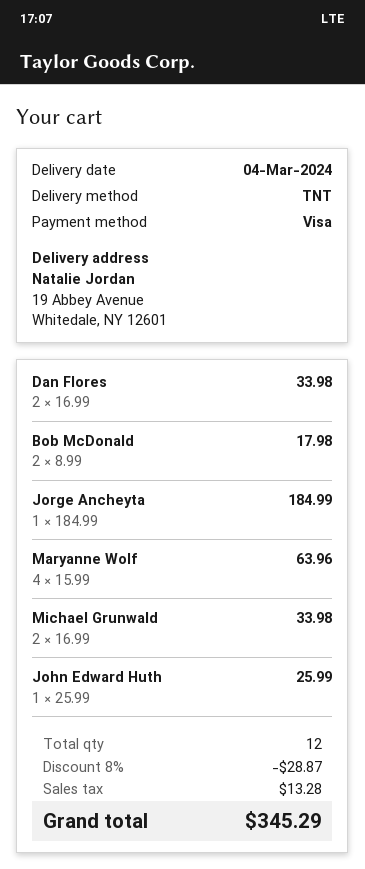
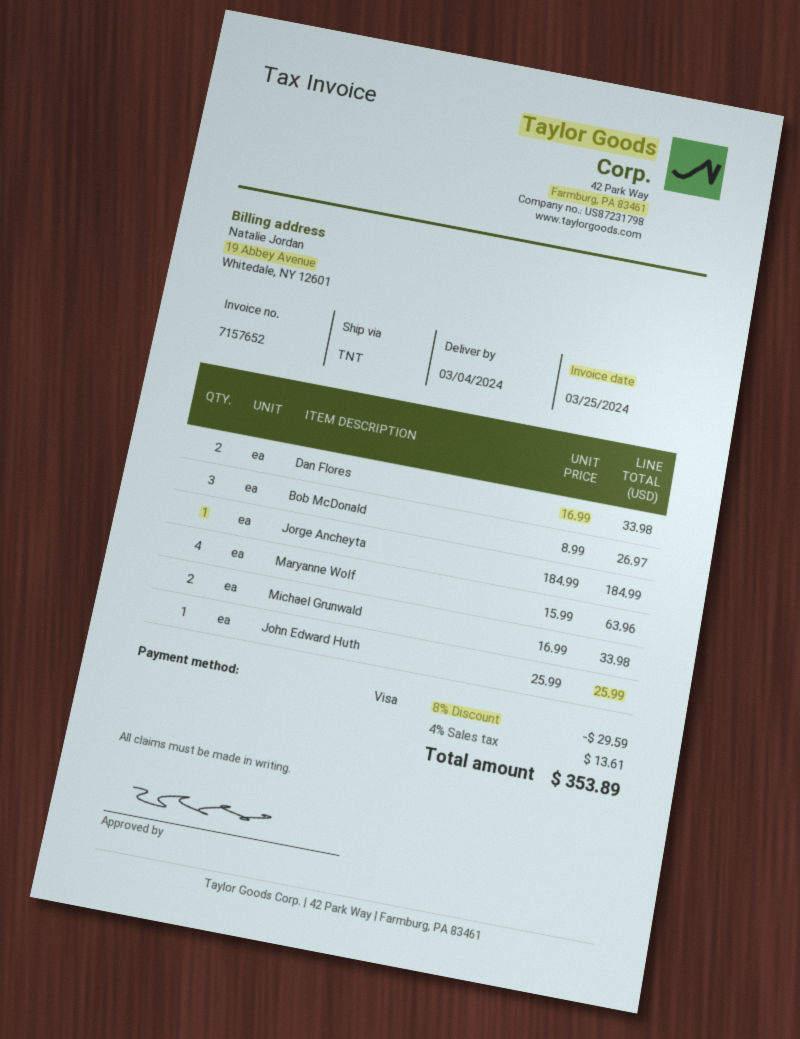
Bob McDonald: 2 x 8.99 = 17.98 -> 3 x 8.99 = 26.97
discount: 8% = 28.87 -> 8% = 29.59
tax: 13.28 -> 13.61
total: 345.29 -> 353.89

